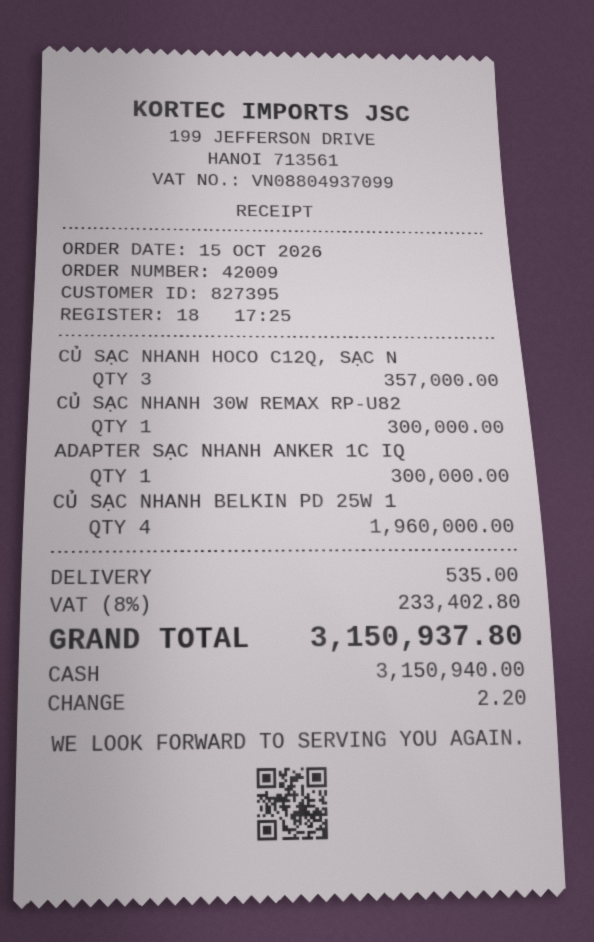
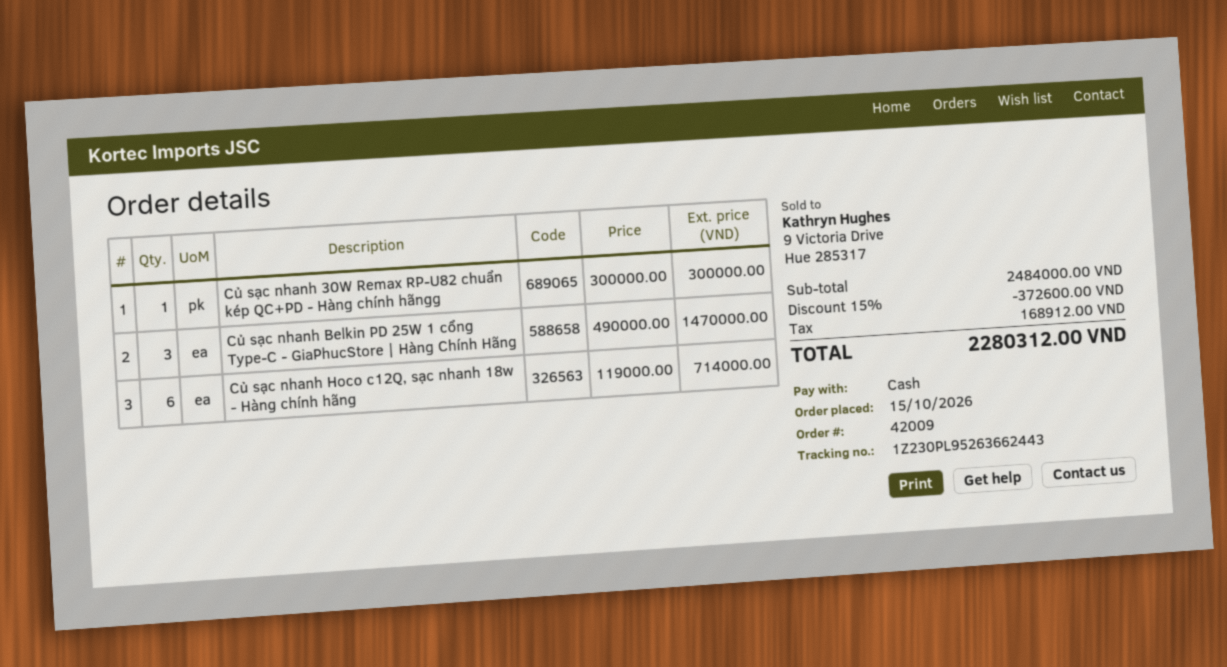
CỦ SẠC NHANH HOCO C12Q, SẠC N: 3 for 357000.00 -> 6 for 714000.00
ADAPTER SẠC NHANH ANKER 1C IQ: 1 for 300000.00 -> none
CỦ SẠC NHANH BELKIN PD 25W 1: 4 for 1960000.00 -> 3 for 1470000.00
discount: none -> 15% = 372600.00
shipping: 535.00 -> none
tax: 233402.80 -> 168912.00
total: 3150937.80 -> 2280312.00

